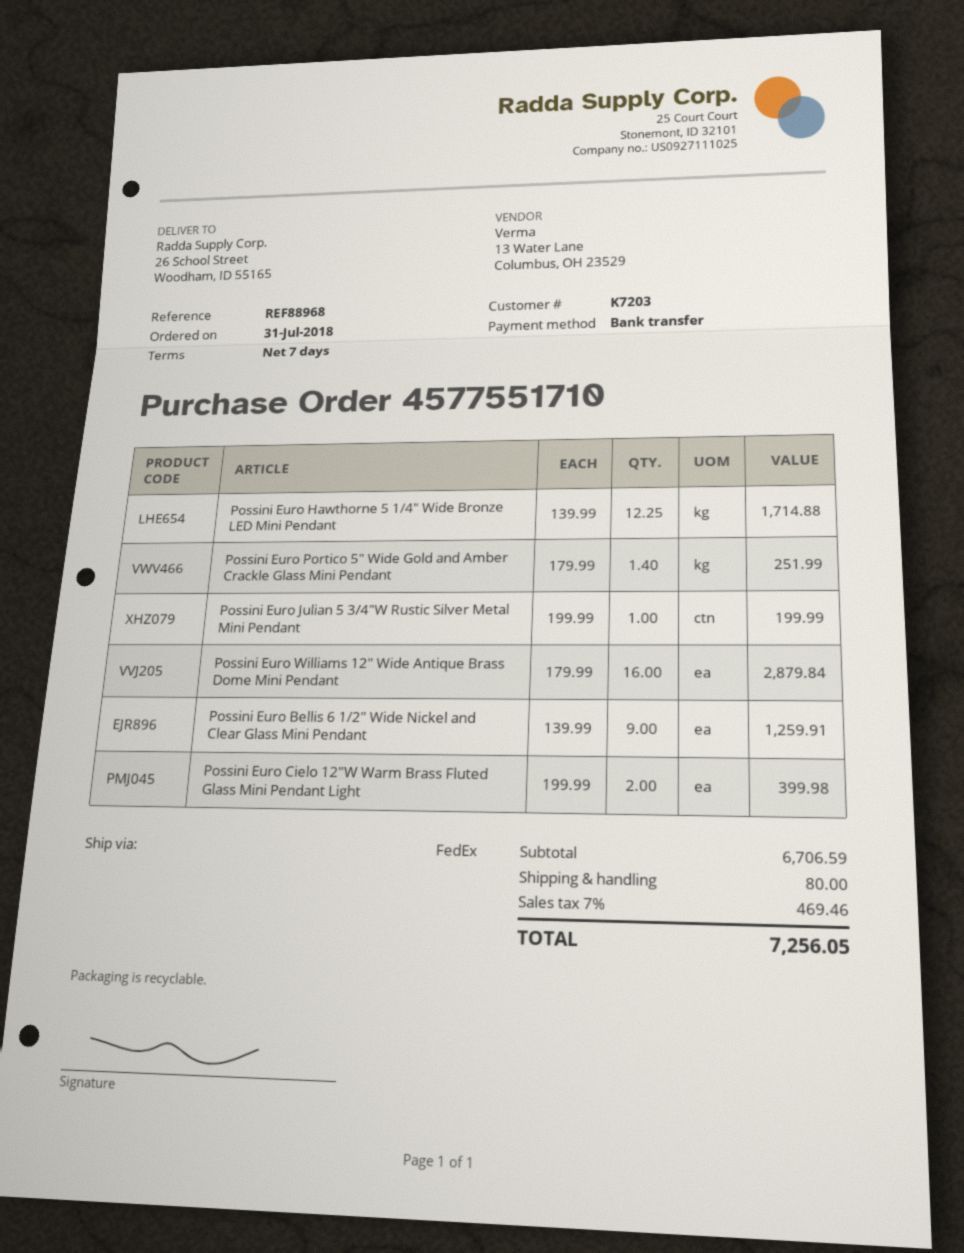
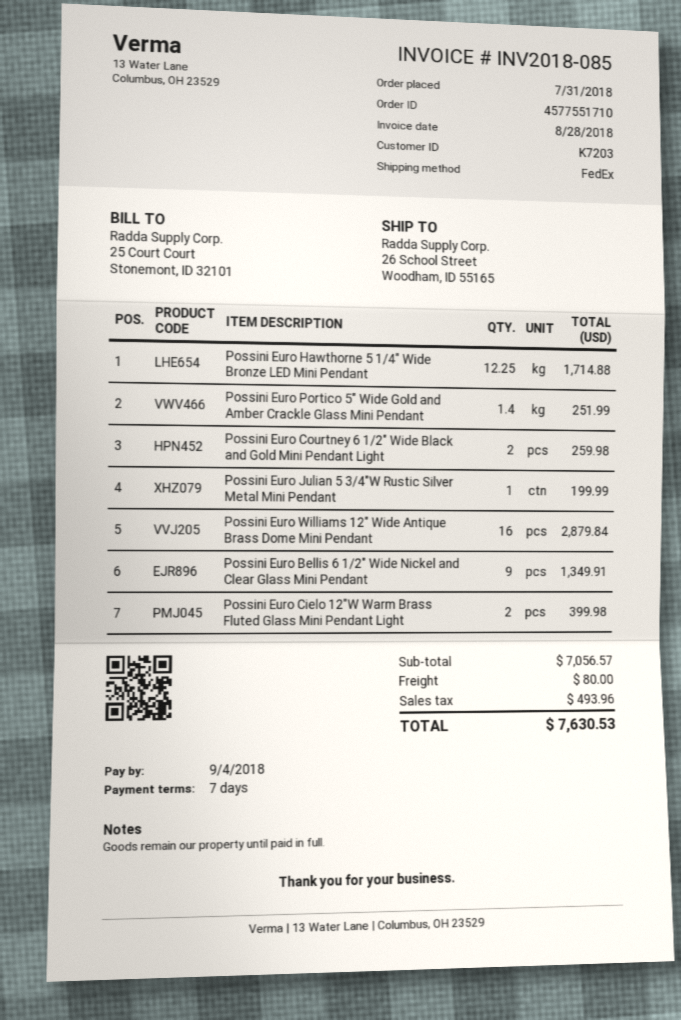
Possini Euro Bellis 6 1/2" Wide Nickel and Clear Glass Mini Pendant: 9 for 1259.91 -> 9 for 1349.91
Possini Euro Courtney 6 1/2" Wide Black and Gold Mini Pendant Light: none -> 2 for 259.98
subtotal: 6706.59 -> 7056.57
tax: 469.46 -> 493.96
total: 7256.05 -> 7630.53

